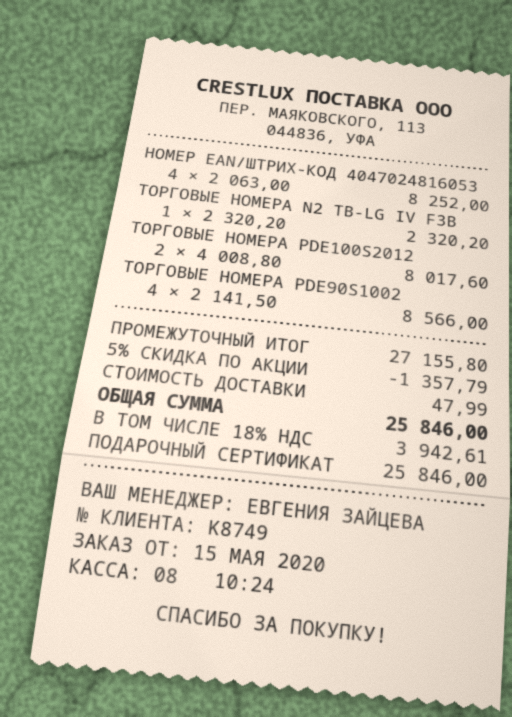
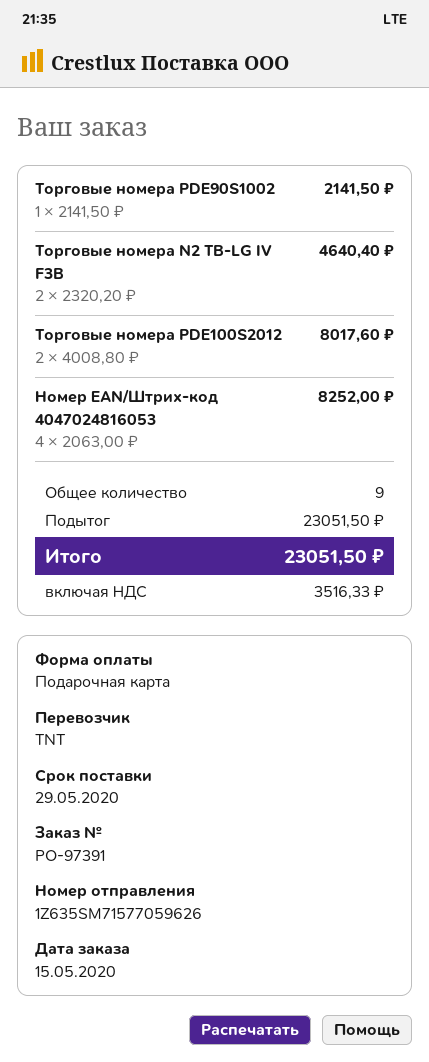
ТОРГОВЫЕ НОМЕРА N2 TB-LG IV F3B: 1 x 2320.20 = 2320.20 -> 2 x 2320.20 = 4640.40
ТОРГОВЫЕ НОМЕРА PDE90S1002: 4 x 2141.50 = 8566.00 -> 1 x 2141.50 = 2141.50
subtotal: 27155.80 -> 23051.50
discount: 5% = 1357.79 -> none
shipping: 47.99 -> none
tax: 3942.61 -> 3516.33
total: 25846.00 -> 23051.50

